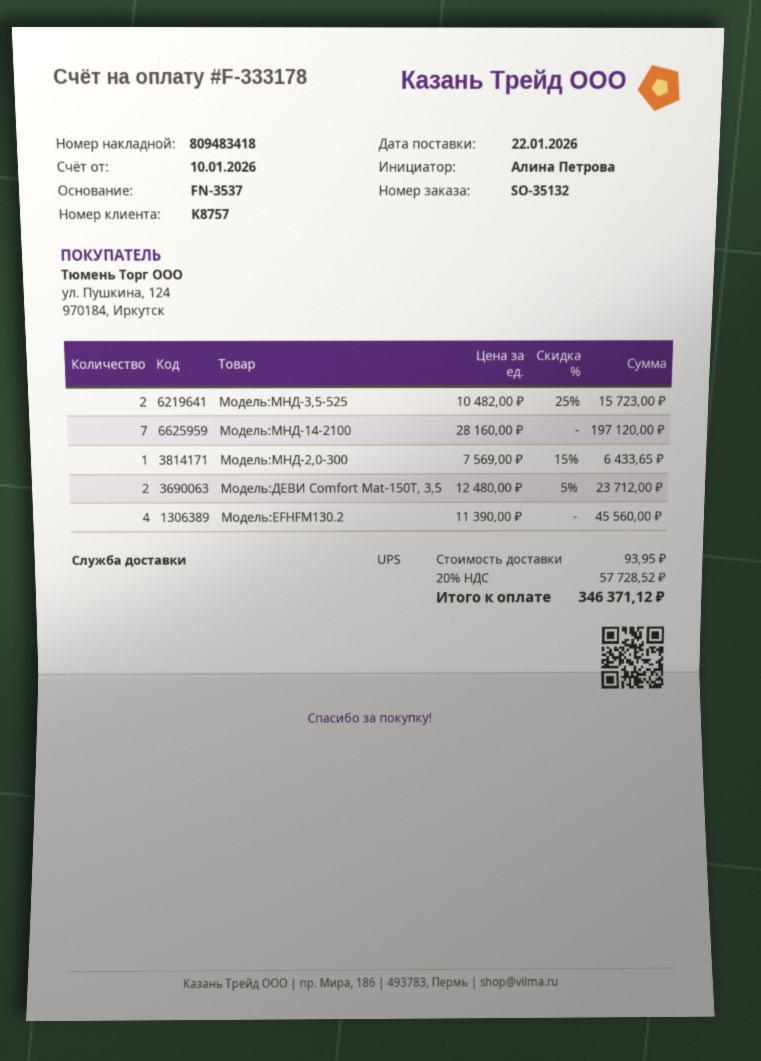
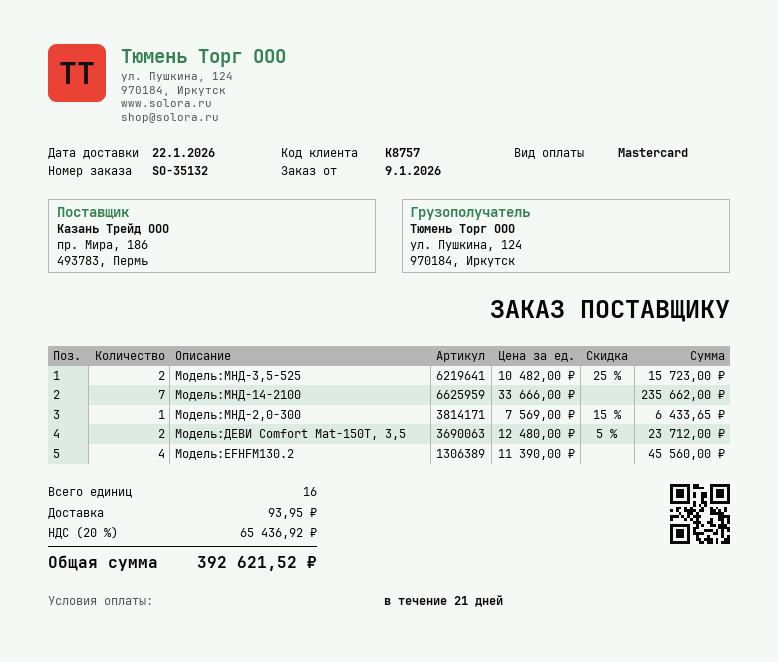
Модель:МНД-14-2100: 7 x 28160.00 = 197120.00 -> 7 x 33666.00 = 235662.00
tax: 20% = 57728.52 -> 20% = 65436.92
total: 346371.12 -> 392621.52

